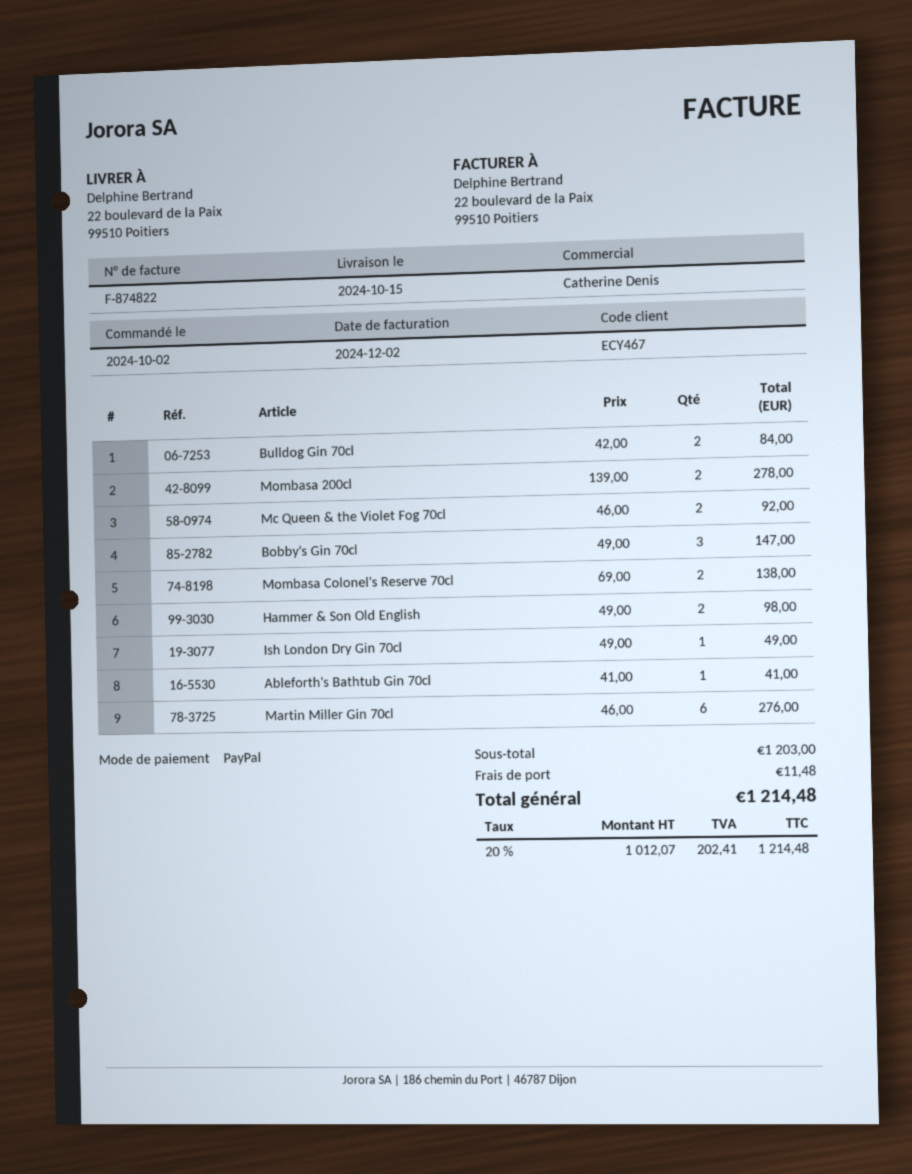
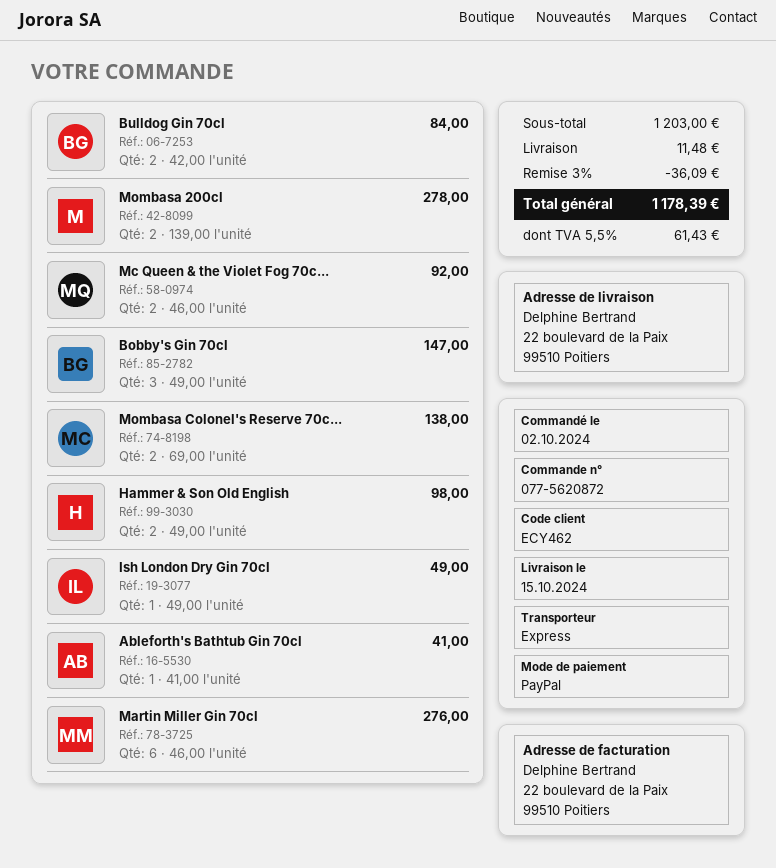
customer number: ECY467 -> ECY462
discount: none -> 3% = 36.09
tax: 20% = 202.41 -> 5.5% = 61.43
total: 1214.48 -> 1178.39

